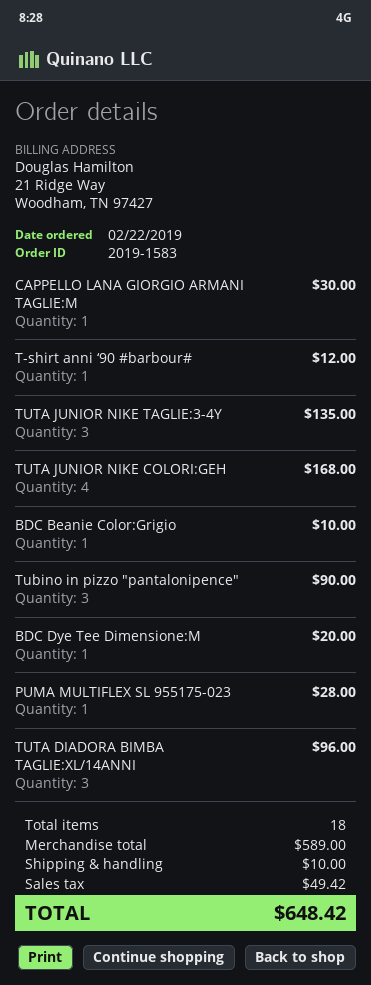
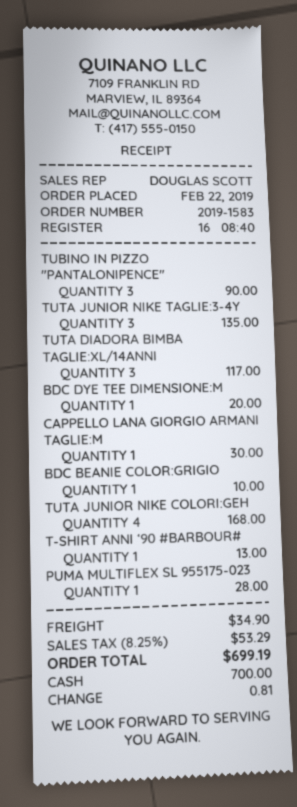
T-shirt anni ‘90 #barbour#: 1 for 12.00 -> 1 for 13.00
TUTA DIADORA BIMBA TAGLIE:XL/14ANNI: 3 for 96.00 -> 3 for 117.00
shipping: 10.00 -> 34.90
tax: 49.42 -> 53.29
total: 648.42 -> 699.19

